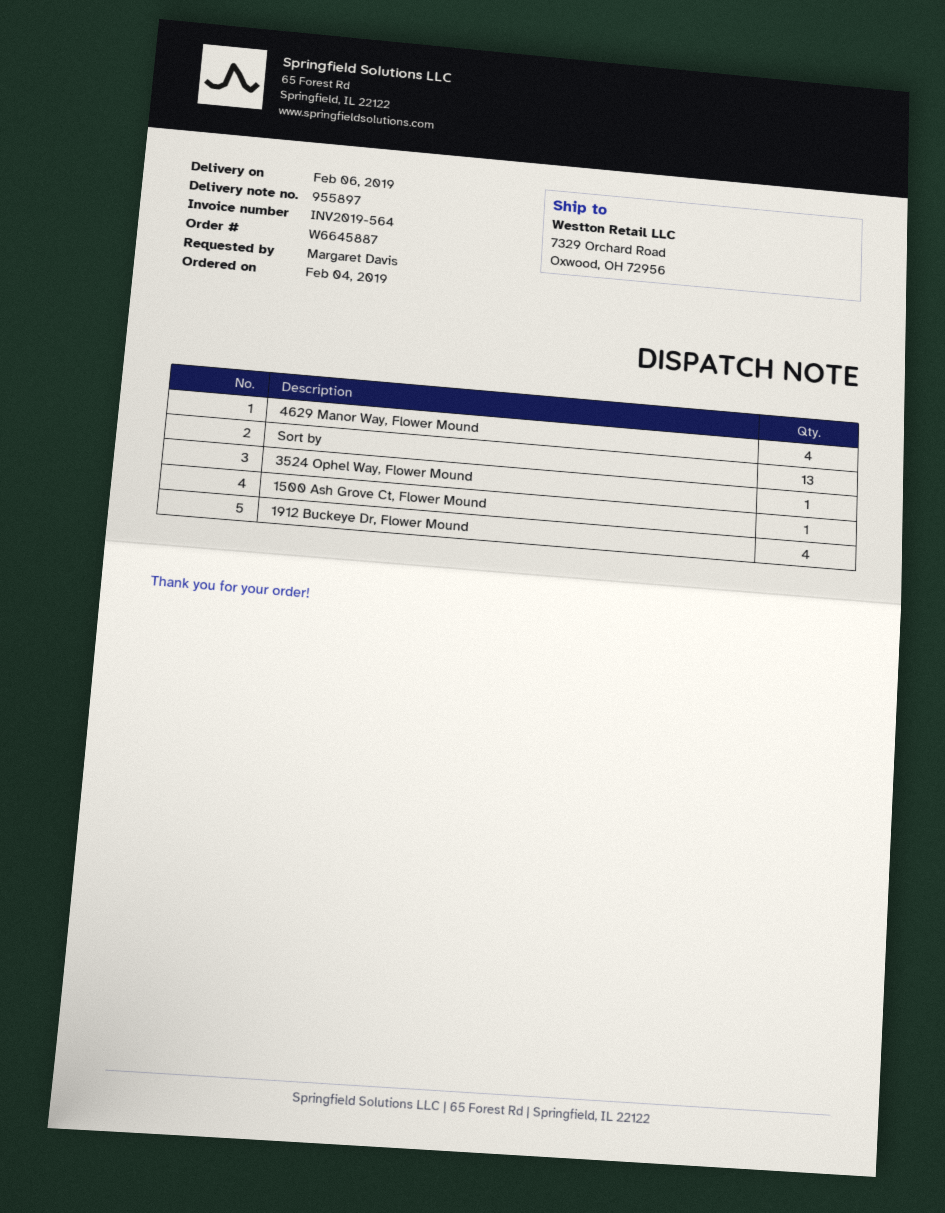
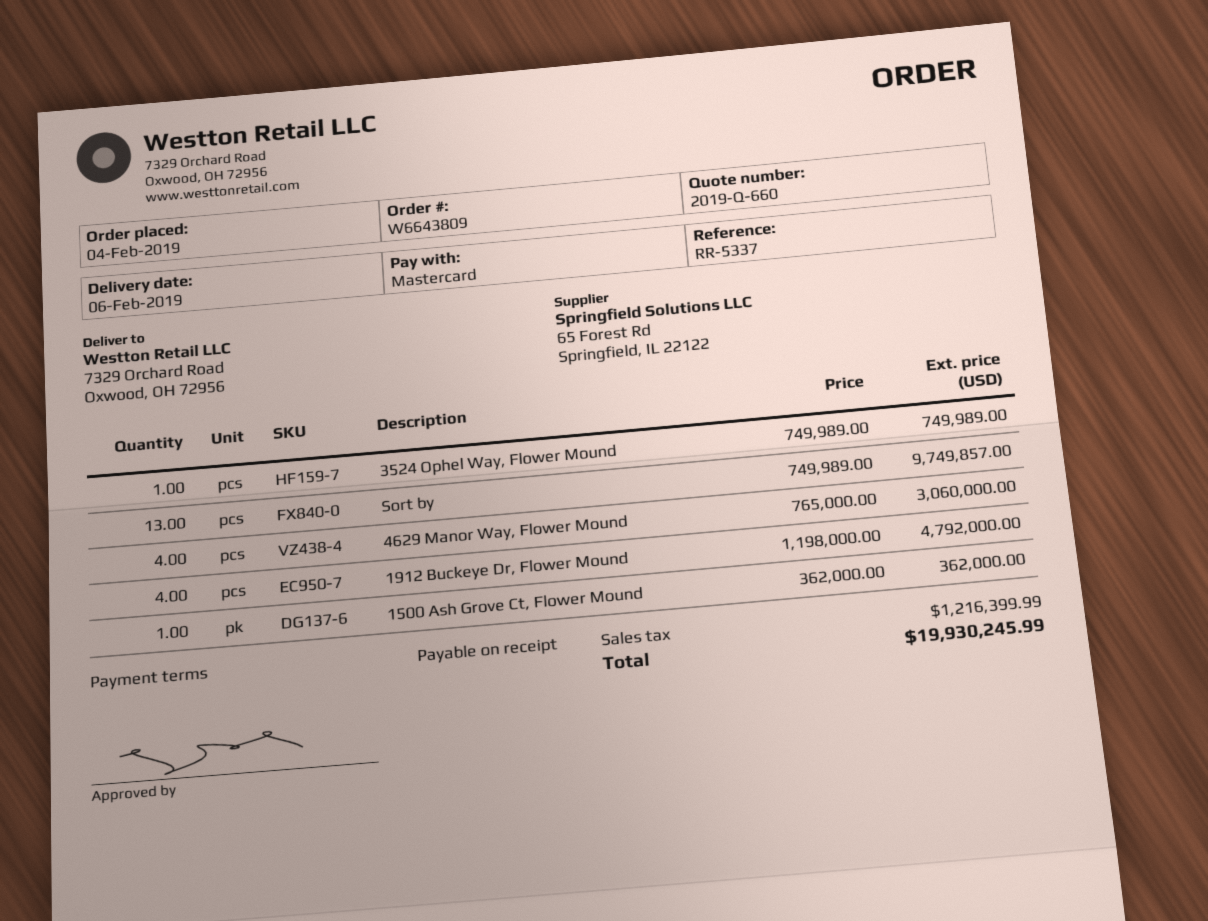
order number: W6645887 -> W6643809

